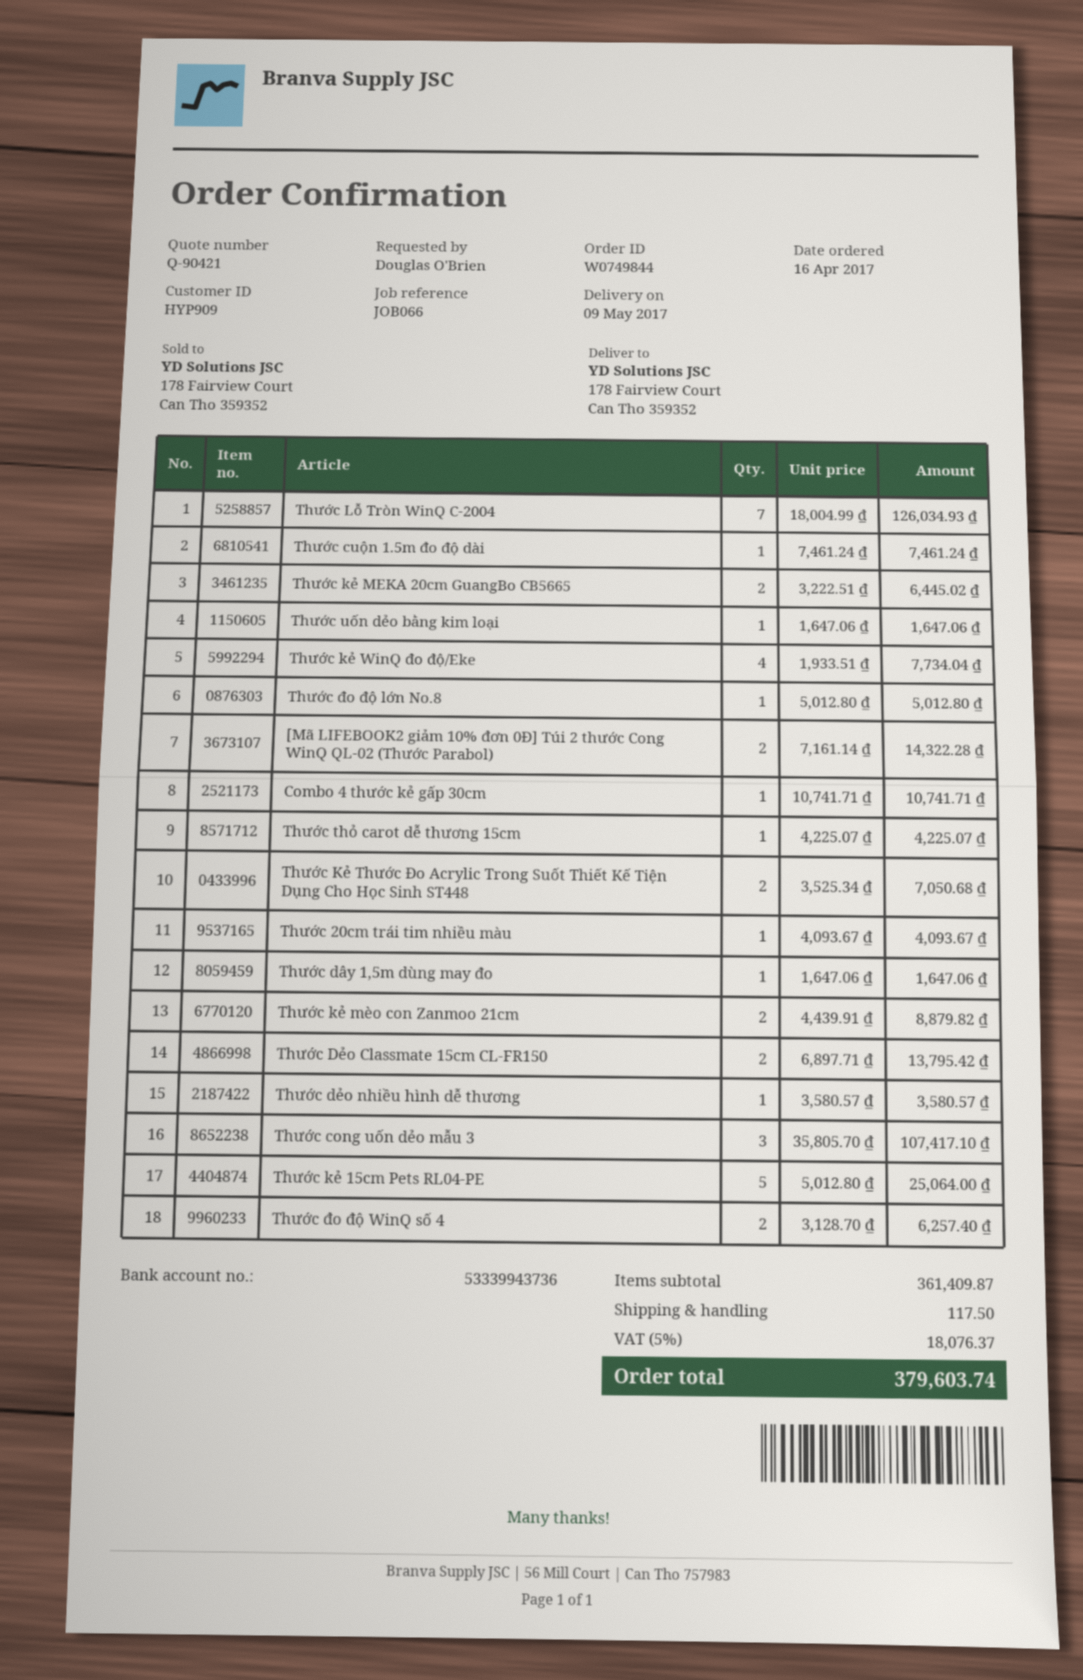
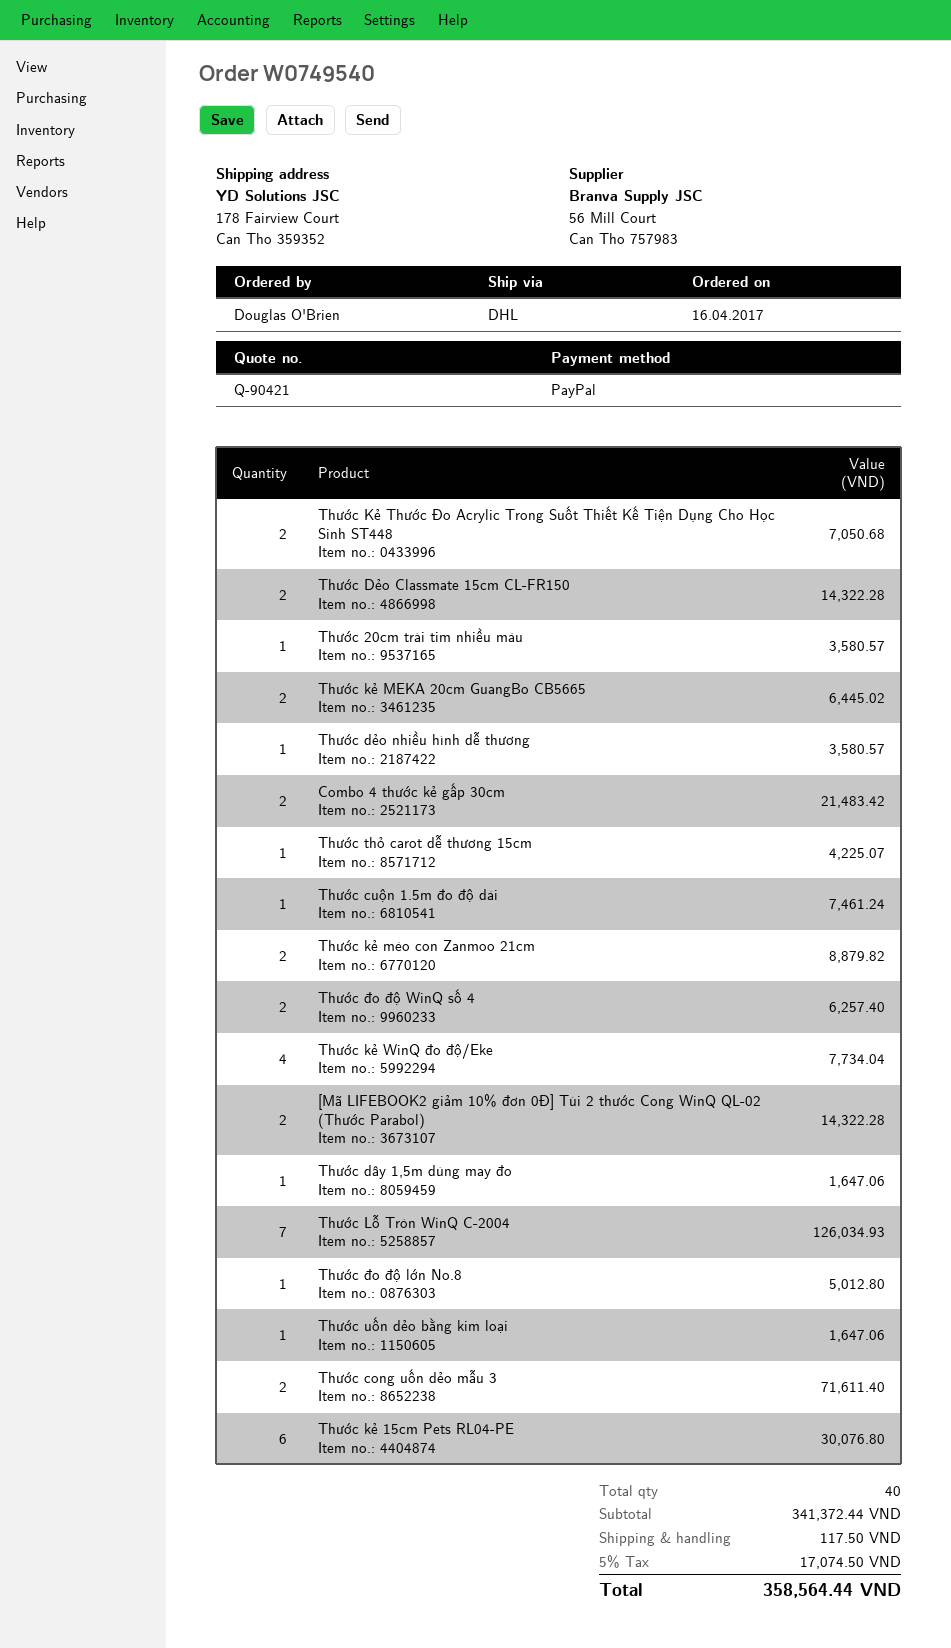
order number: W0749844 -> W0749540
Combo 4 thước kẻ gấp 30cm: 1 for 10741.71 -> 2 for 21483.42
Thước 20cm trái tim nhiều màu: 1 for 4093.67 -> 1 for 3580.57
Thước Dẻo Classmate 15cm CL-FR150: 2 for 13795.42 -> 2 for 14322.28
Thước cong uốn dẻo mẫu 3: 3 for 107417.10 -> 2 for 71611.40
Thước kẻ 15cm Pets RL04-PE: 5 for 25064.00 -> 6 for 30076.80
subtotal: 361409.87 -> 341372.44
tax: 5% = 18076.37 -> 5% = 17074.50
total: 379603.74 -> 358564.44

